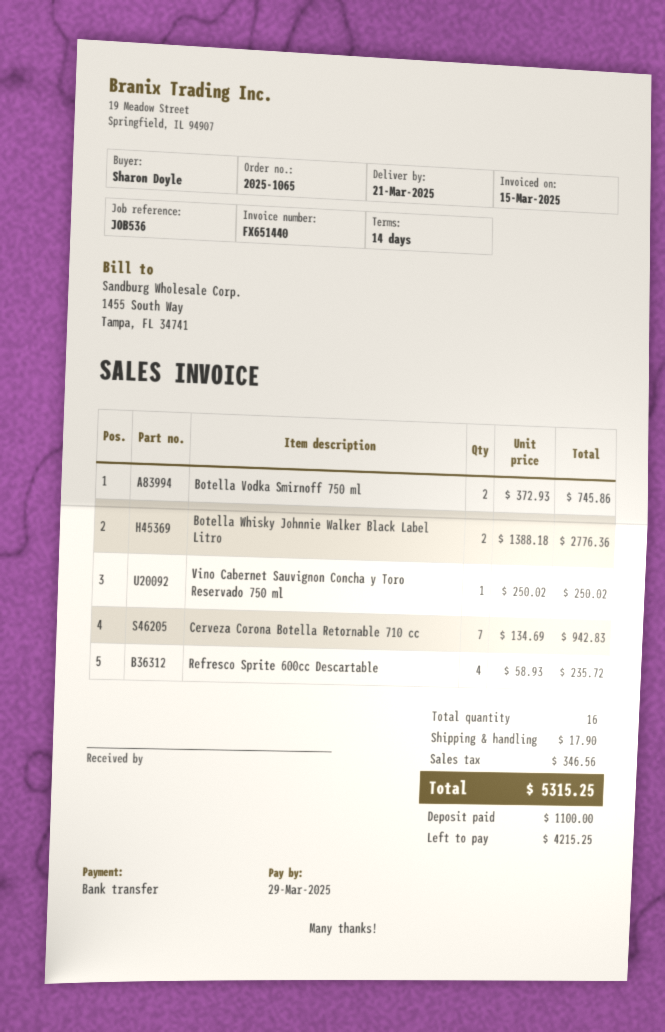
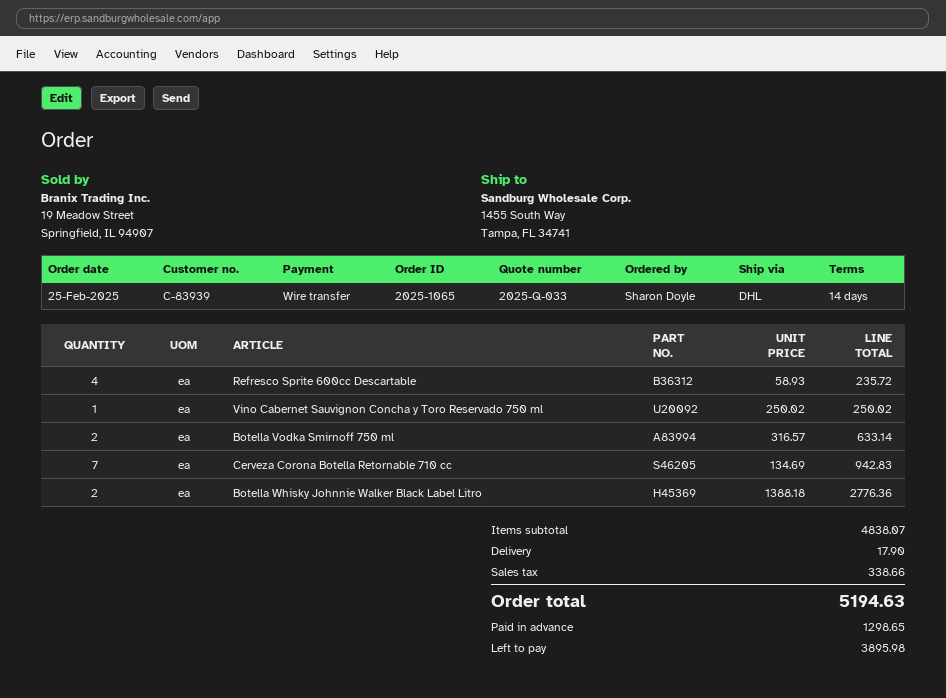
Botella Vodka Smirnoff 750 ml: 2 x 372.93 = 745.86 -> 2 x 316.57 = 633.14
tax: 346.56 -> 338.66
total: 5315.25 -> 5194.63
deposit: 1100.00 -> 1298.65
balance: 4215.25 -> 3895.98

